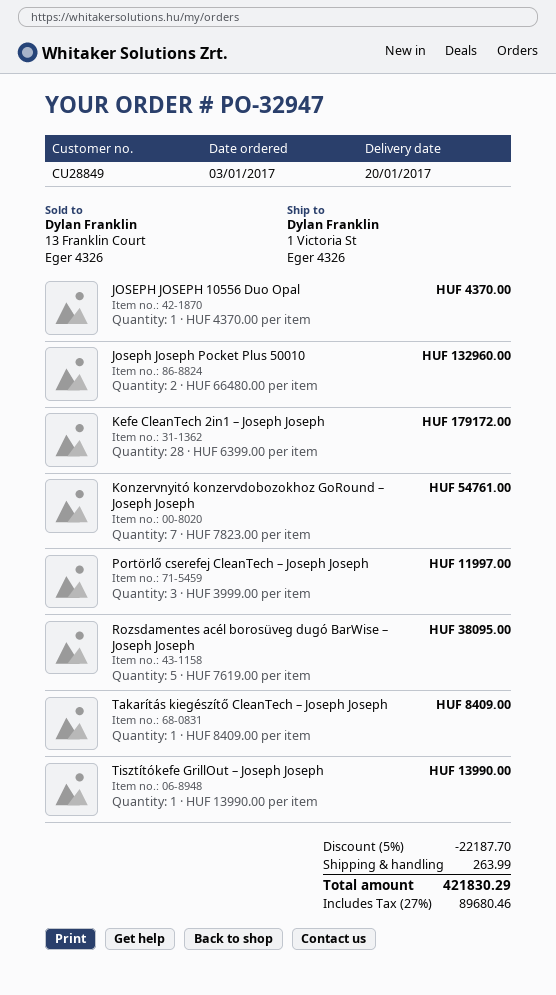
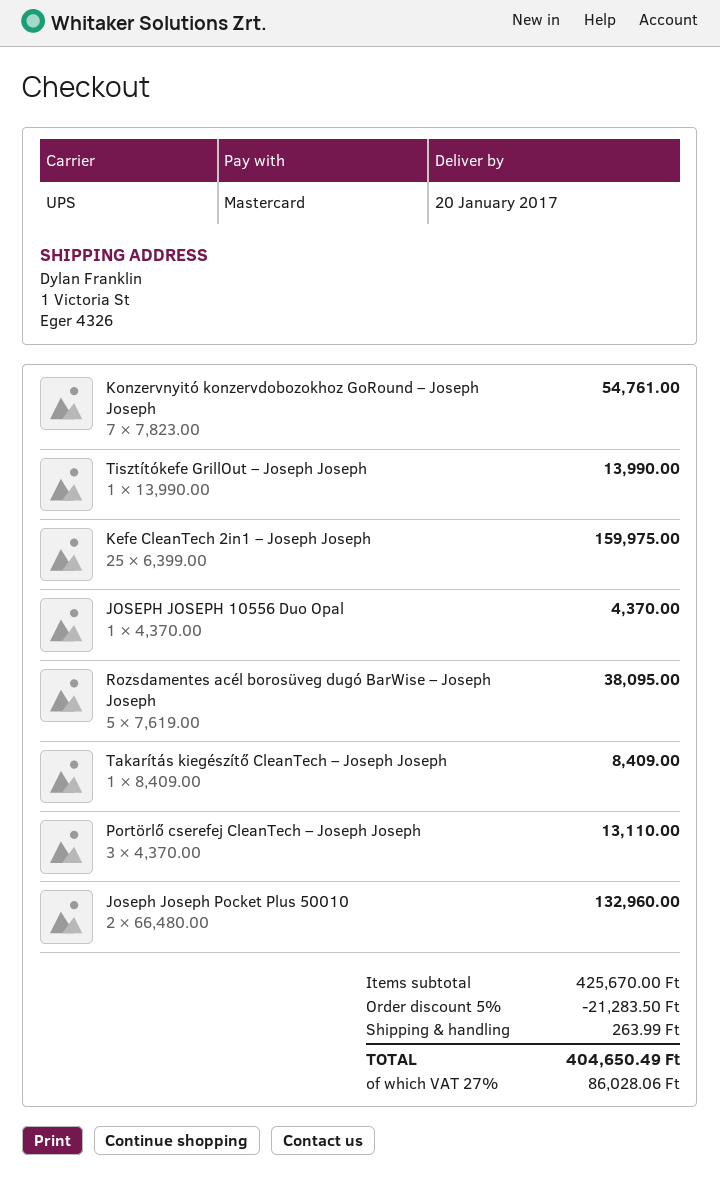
Kefe CleanTech 2in1 – Joseph Joseph: 28 x 6399.00 = 179172.00 -> 25 x 6399.00 = 159975.00
Portörlő cserefej CleanTech – Joseph Joseph: 3 x 3999.00 = 11997.00 -> 3 x 4370.00 = 13110.00
discount: 5% = 22187.70 -> 5% = 21283.50
tax: 27% = 89680.46 -> 27% = 86028.06
total: 421830.29 -> 404650.49

